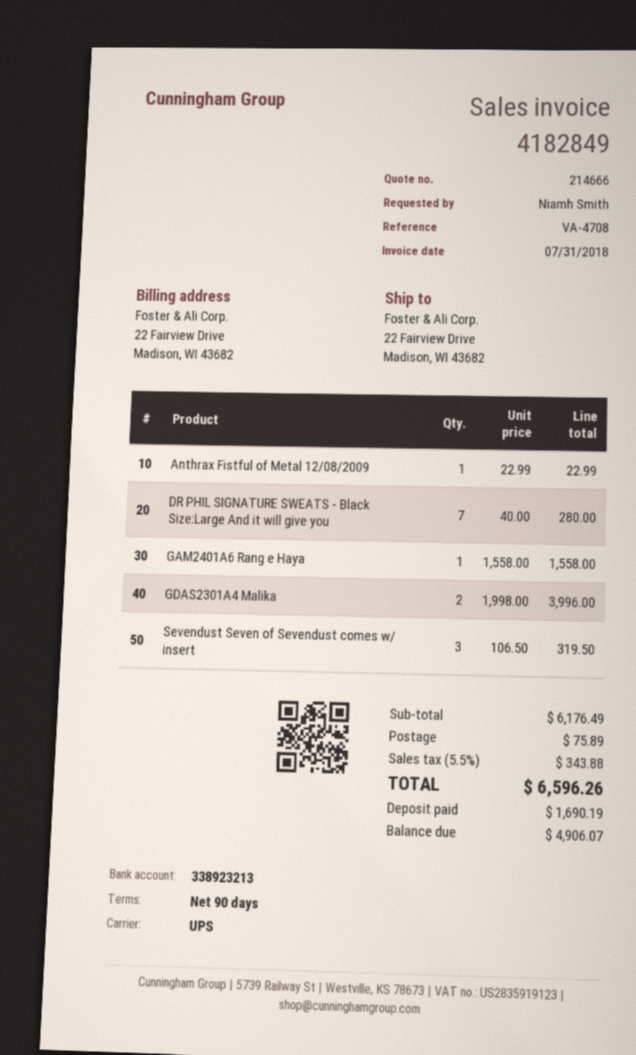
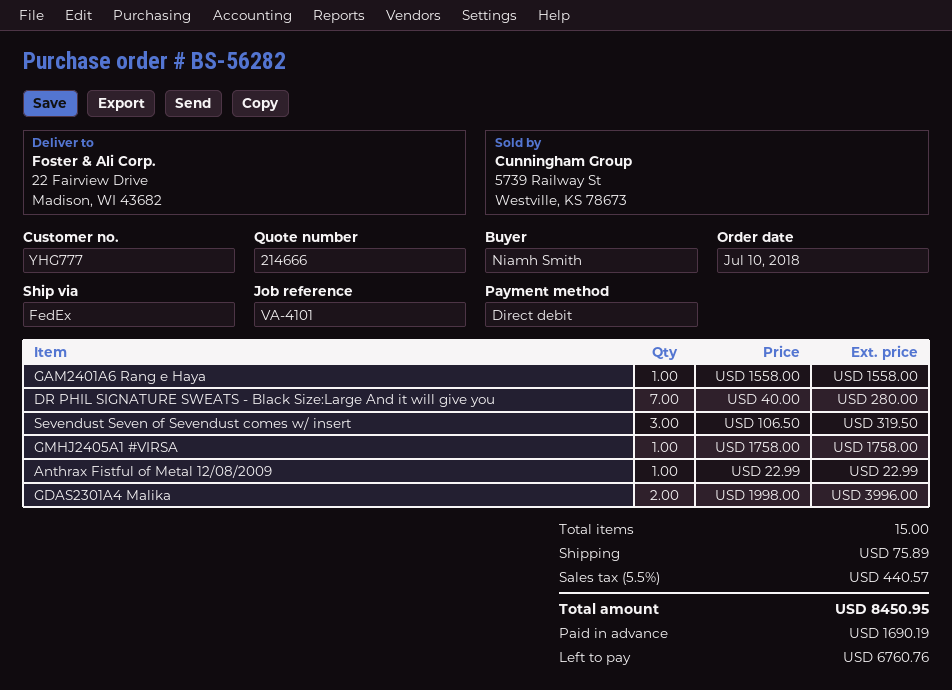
reference: VA-4708 -> VA-4101
shipping method: UPS -> FedEx
GMHJ2405A1 #VIRSA: none -> 1 x 1758.00 = 1758.00
tax: 5.5% = 343.88 -> 5.5% = 440.57
total: 6596.26 -> 8450.95
balance: 4906.07 -> 6760.76

